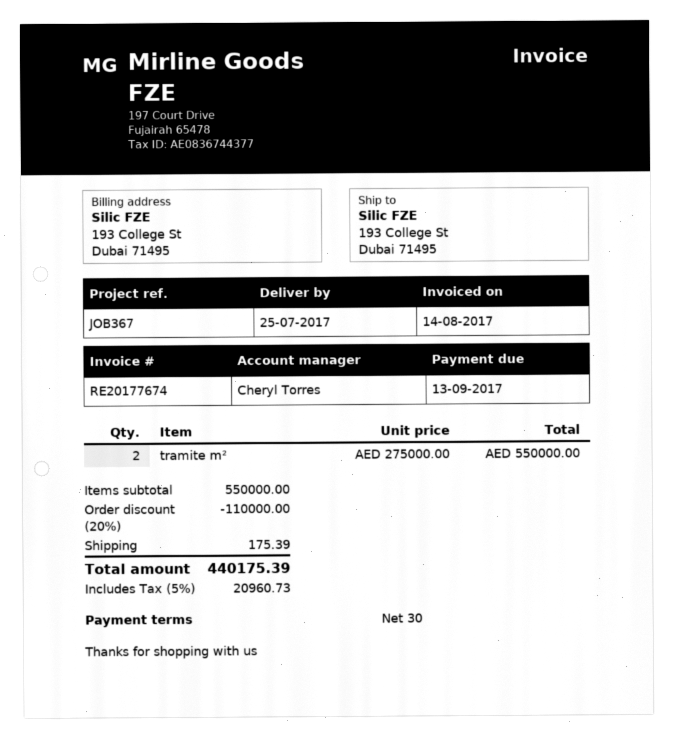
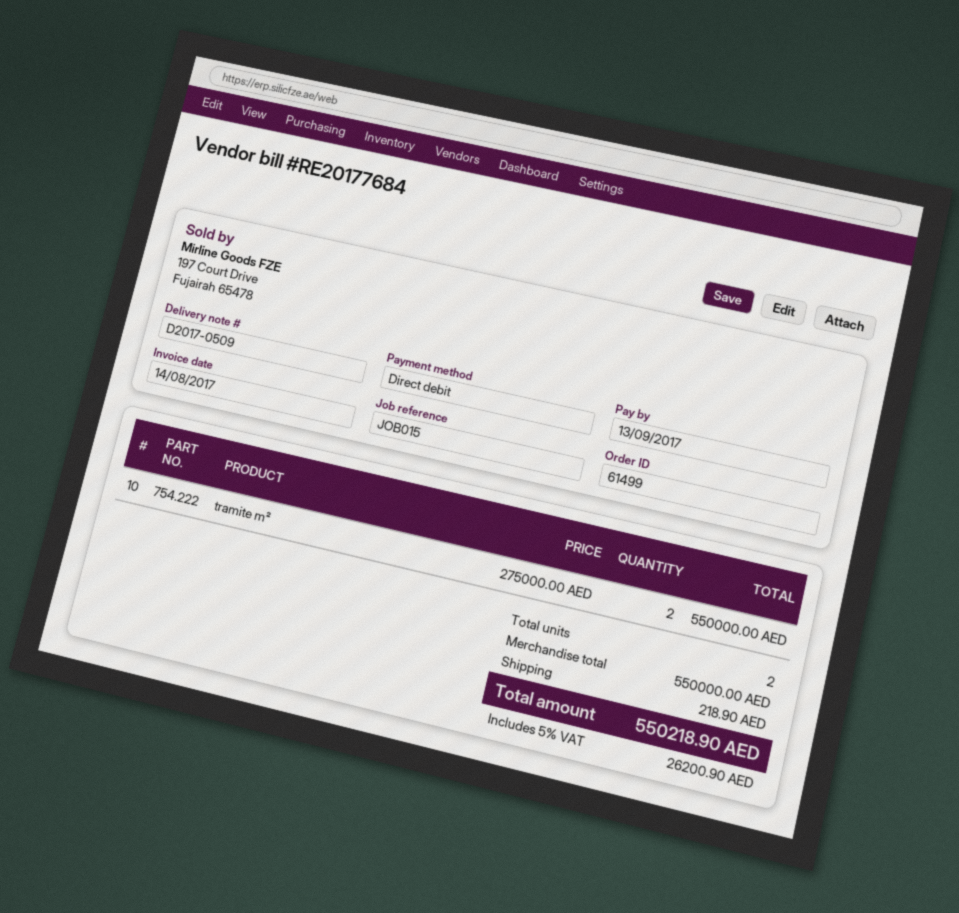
invoice number: RE20177674 -> RE20177684
reference: JOB367 -> JOB015
discount: 20% = 110000.00 -> none
shipping: 175.39 -> 218.90
tax: 5% = 20960.73 -> 5% = 26200.90
total: 440175.39 -> 550218.90

